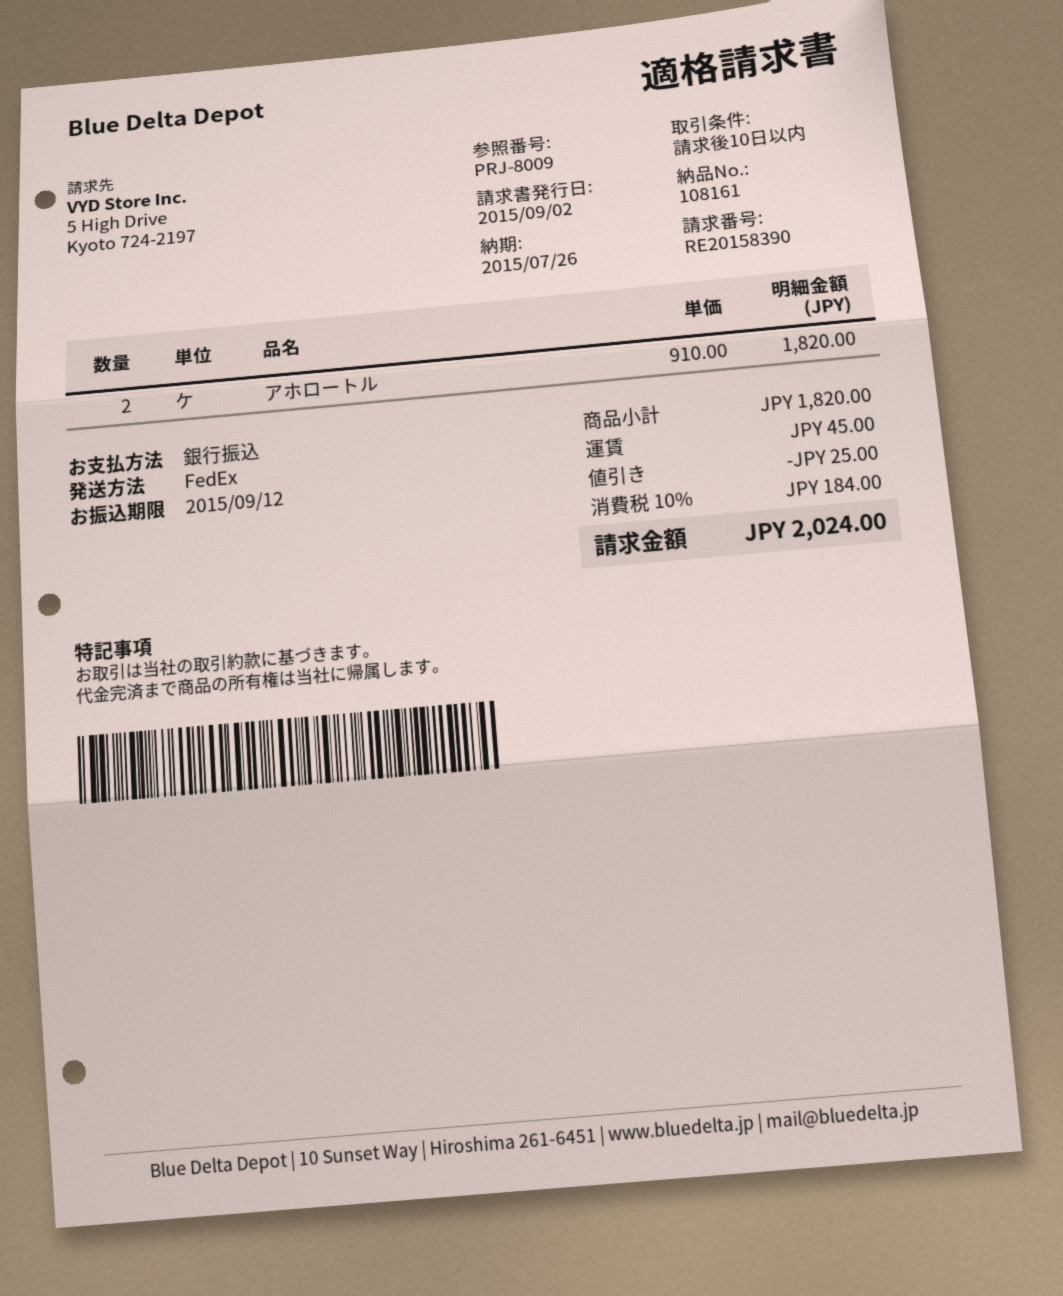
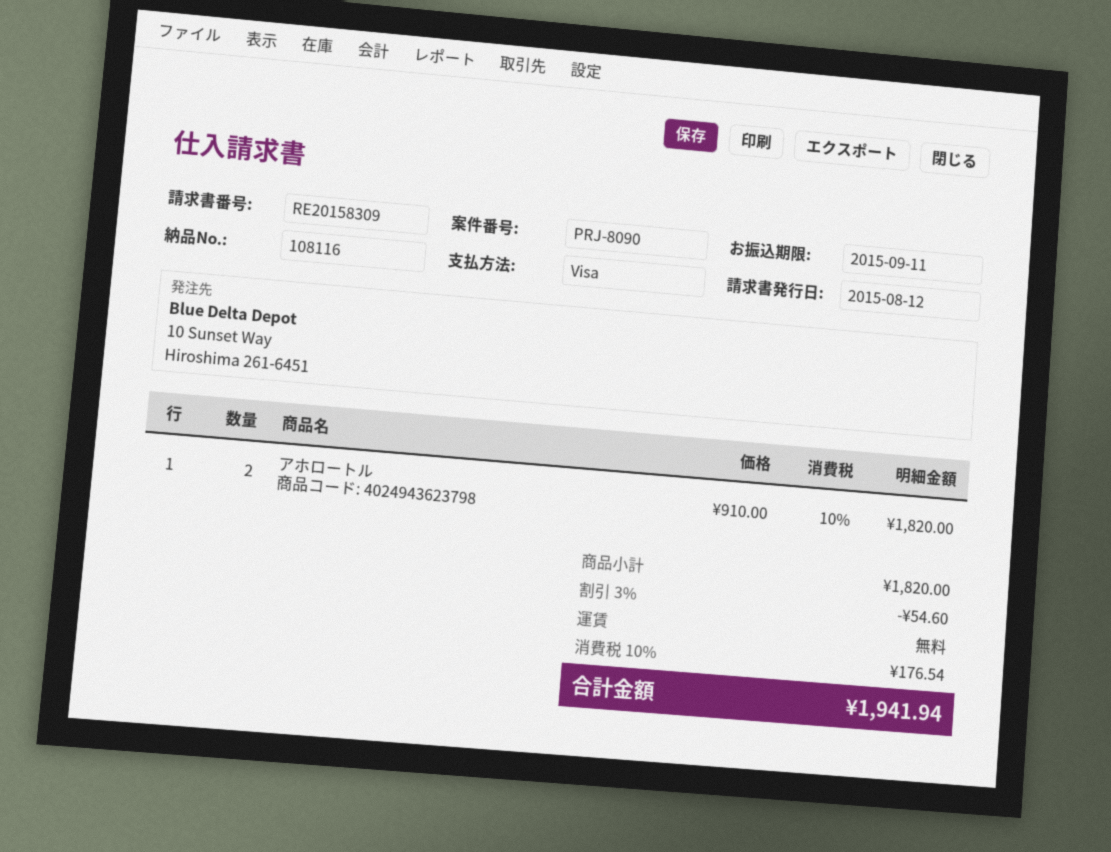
delivery note number: 108161 -> 108116
invoice number: RE20158390 -> RE20158309
invoice date: 2015-09-02 -> 2015-08-12
due date: 2015-09-12 -> 2015-09-11
reference: PRJ-8009 -> PRJ-8090
payment method: bank transfer -> Visa
discount: 25.00 -> 54.60
shipping: 45.00 -> 0.00
tax: 10% = 184.00 -> 10% = 176.54
total: 2024.00 -> 1941.94

